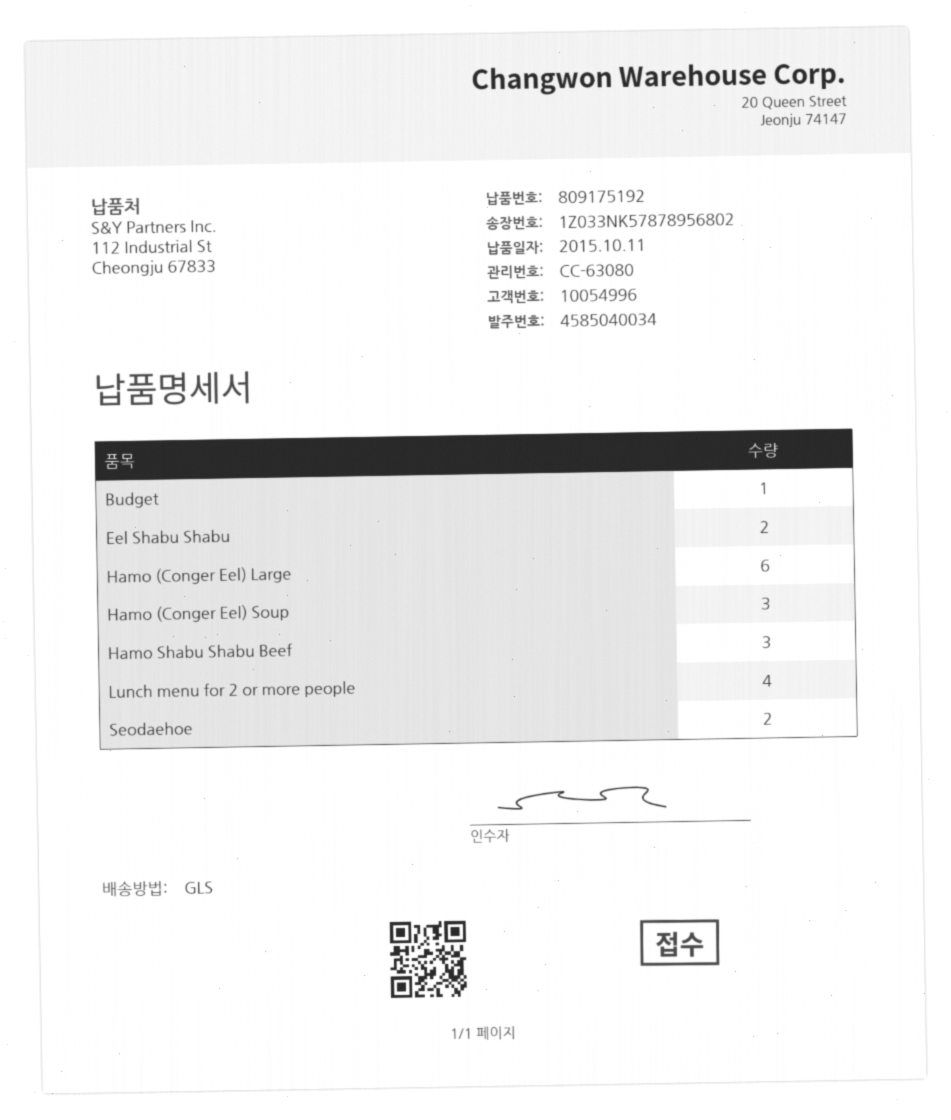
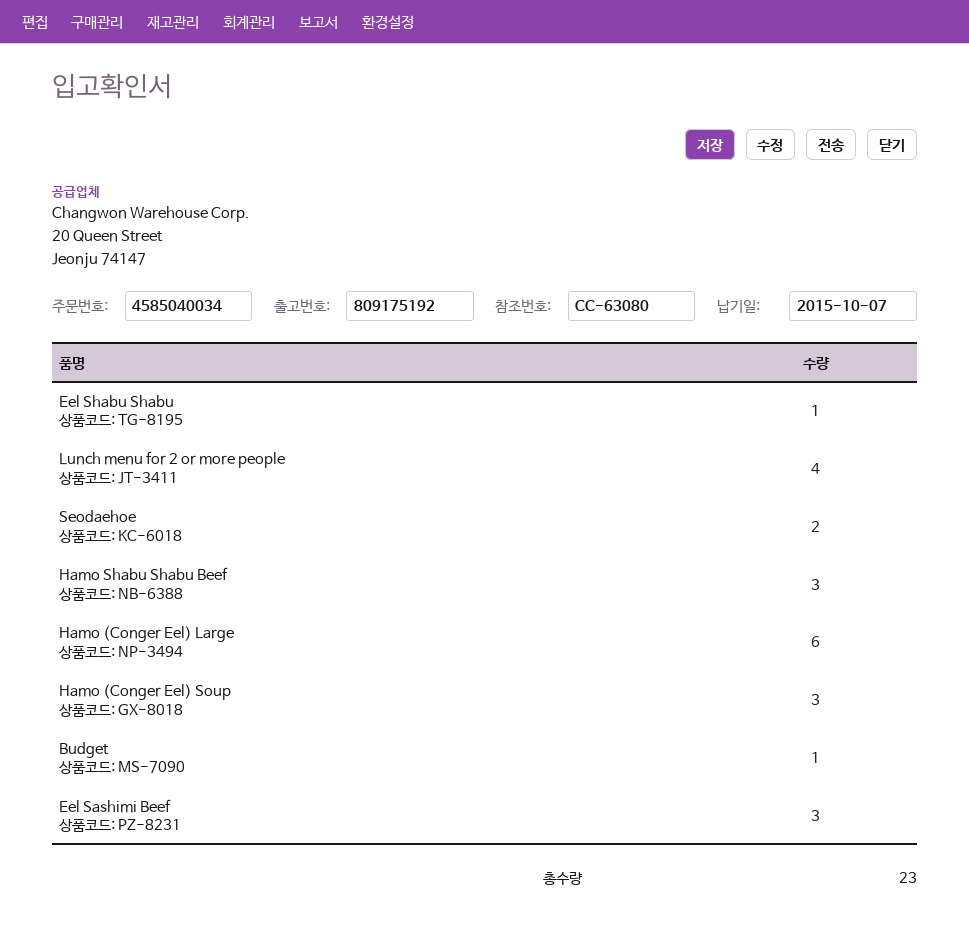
delivery date: 2015-10-11 -> 2015-10-07
Eel Shabu Shabu: 2 -> 1
Eel Sashimi Beef: none -> 3

